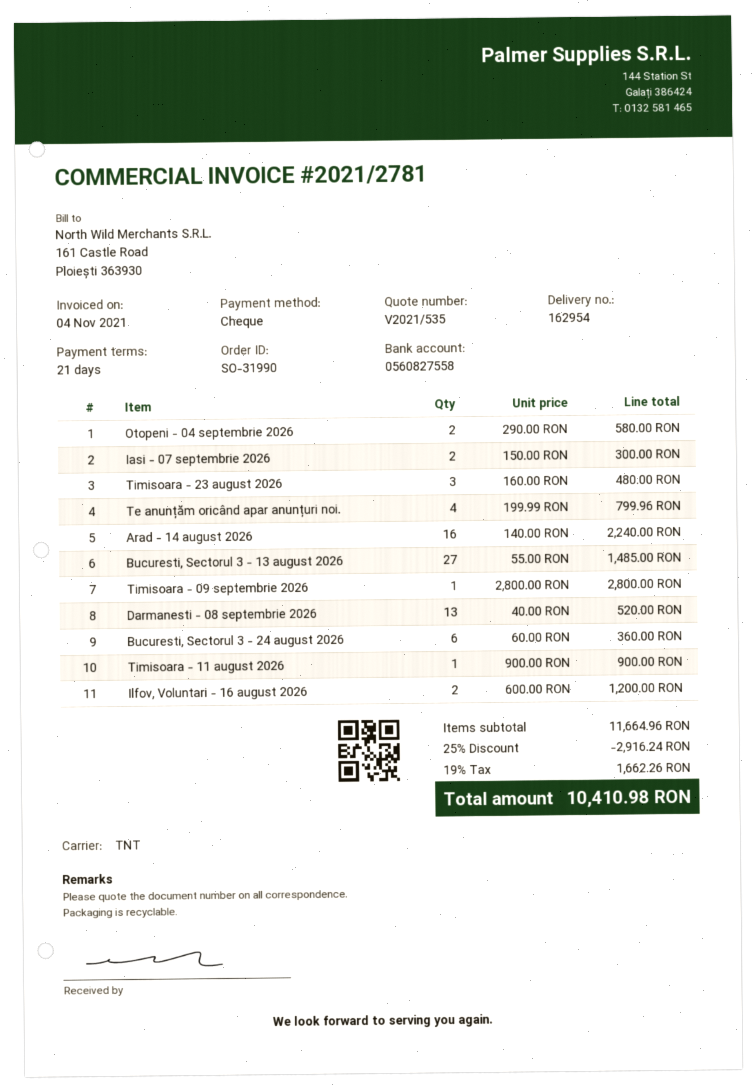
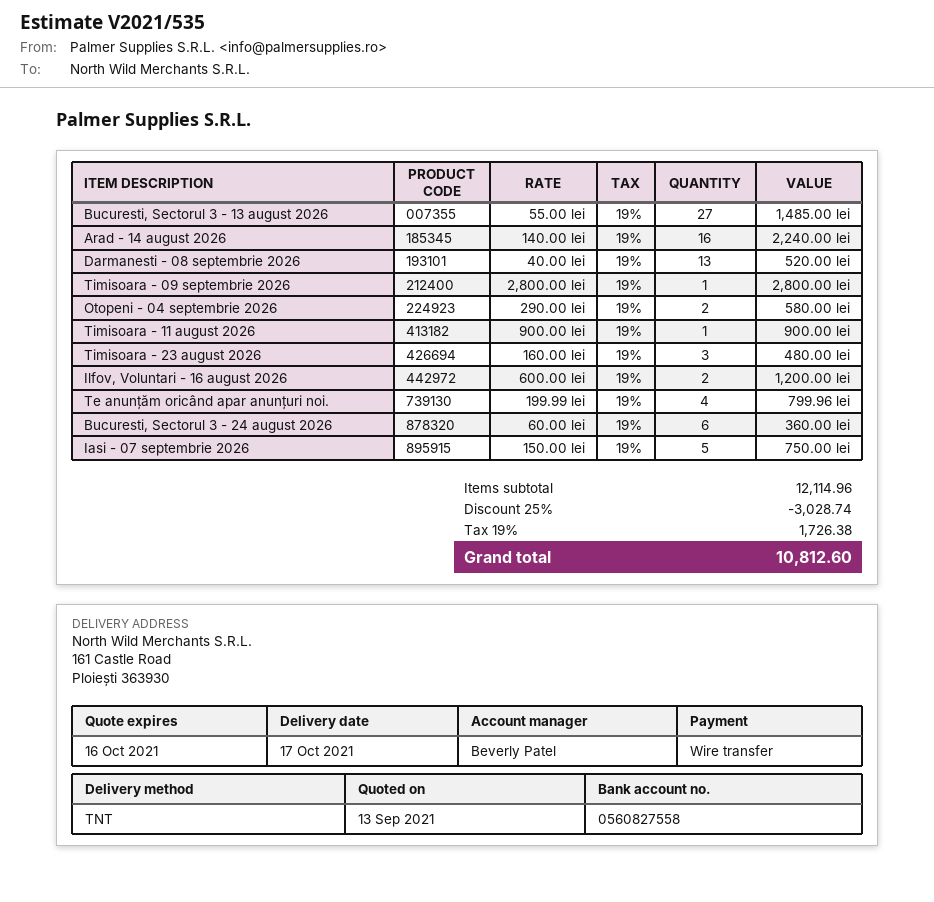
payment method: cheque -> bank transfer
Iasi - 07 septembrie 2026: 2 x 150.00 = 300.00 -> 5 x 150.00 = 750.00
subtotal: 11664.96 -> 12114.96
discount: 25% = 2916.24 -> 25% = 3028.74
tax: 19% = 1662.26 -> 19% = 1726.38
total: 10410.98 -> 10812.60

